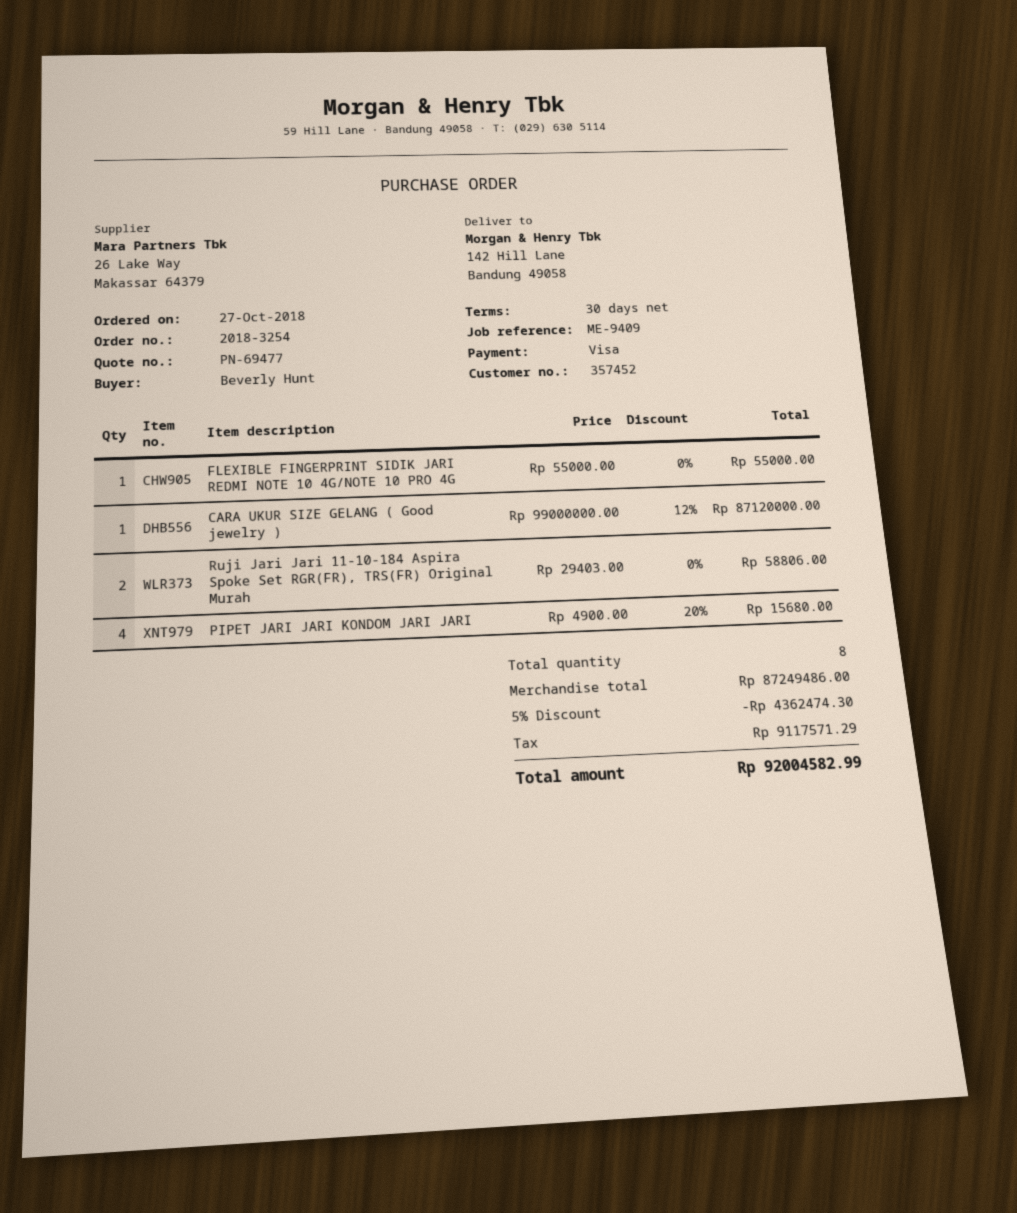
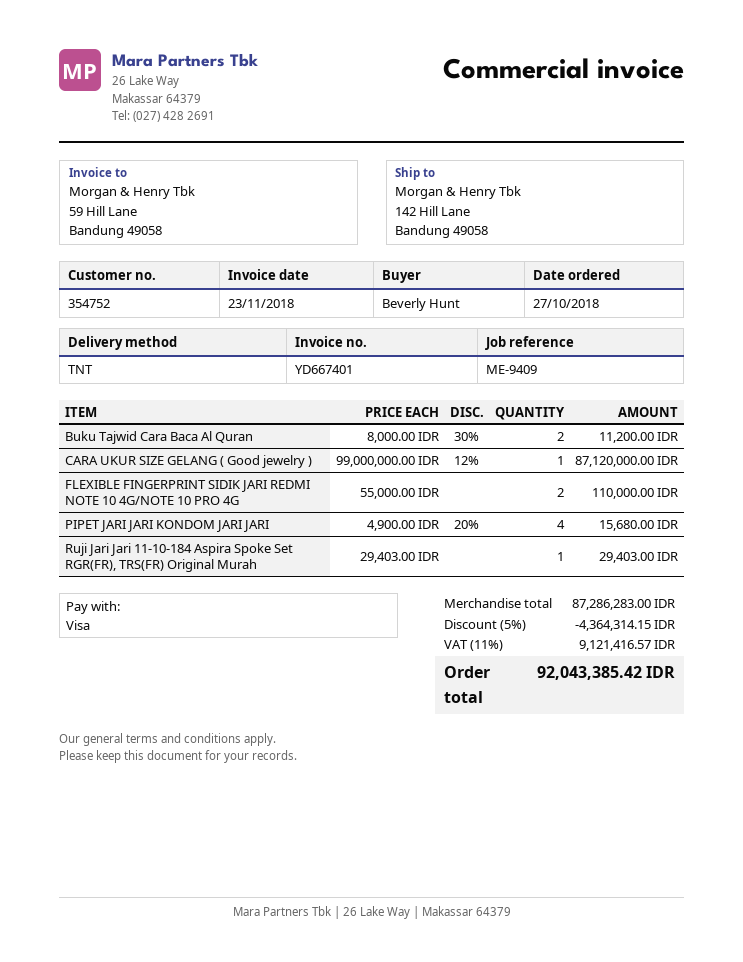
customer number: 357452 -> 354752
FLEXIBLE FINGERPRINT SIDIK JARI REDMI NOTE 10 4G/NOTE 10 PRO 4G: 1 x 55000.00 = 55000.00 -> 2 x 55000.00 = 110000.00
Ruji Jari Jari 11-10-184 Aspira Spoke Set RGR(FR), TRS(FR) Original Murah: 2 x 29403.00 = 58806.00 -> 1 x 29403.00 = 29403.00
Buku Tajwid Cara Baca Al Quran: none -> 2 x 8000.00 - 30% = 11200.00
subtotal: 87249486.00 -> 87286283.00
discount: 5% = 4362474.30 -> 5% = 4364314.15
tax: 9117571.29 -> 9121416.57
total: 92004582.99 -> 92043385.42

